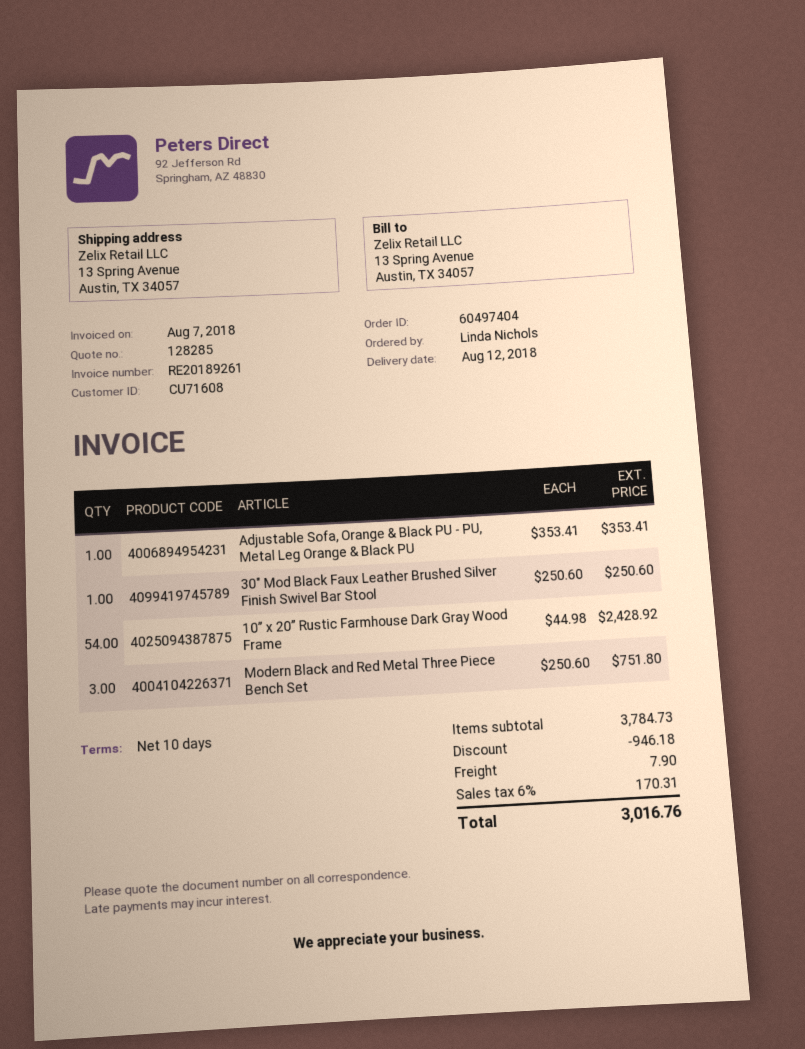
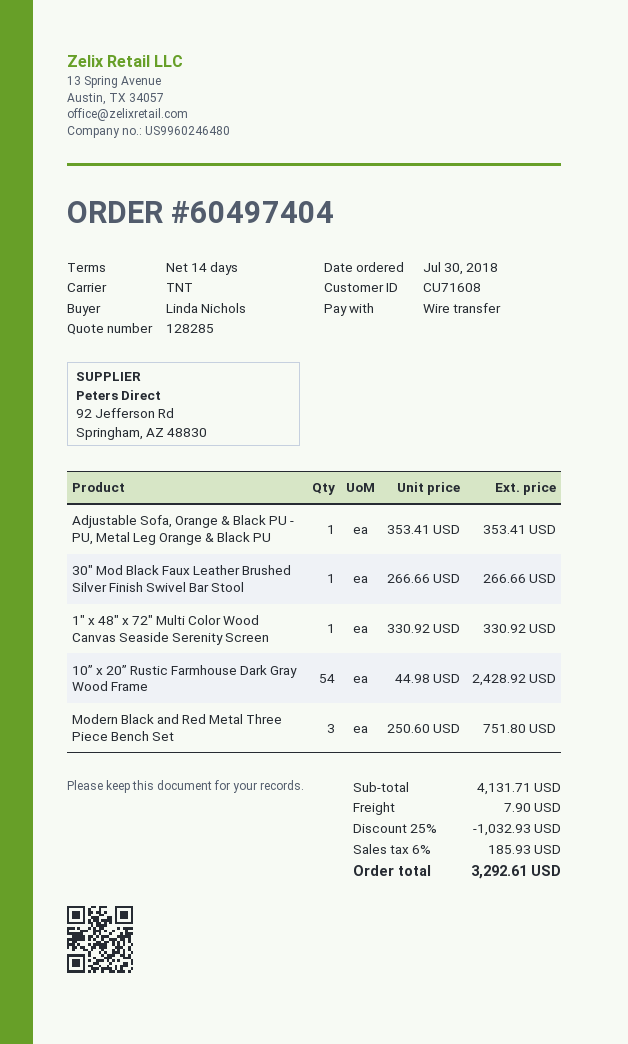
payment terms: 10 days -> 14 days
30" Mod Black Faux Leather Brushed Silver Finish Swivel Bar Stool: 1 x 250.60 = 250.60 -> 1 x 266.66 = 266.66
1" x 48" x 72" Multi Color Wood Canvas Seaside Serenity Screen: none -> 1 x 330.92 = 330.92
subtotal: 3784.73 -> 4131.71
discount: 946.18 -> 1032.93
tax: 6% = 170.31 -> 6% = 185.93
total: 3016.76 -> 3292.61

